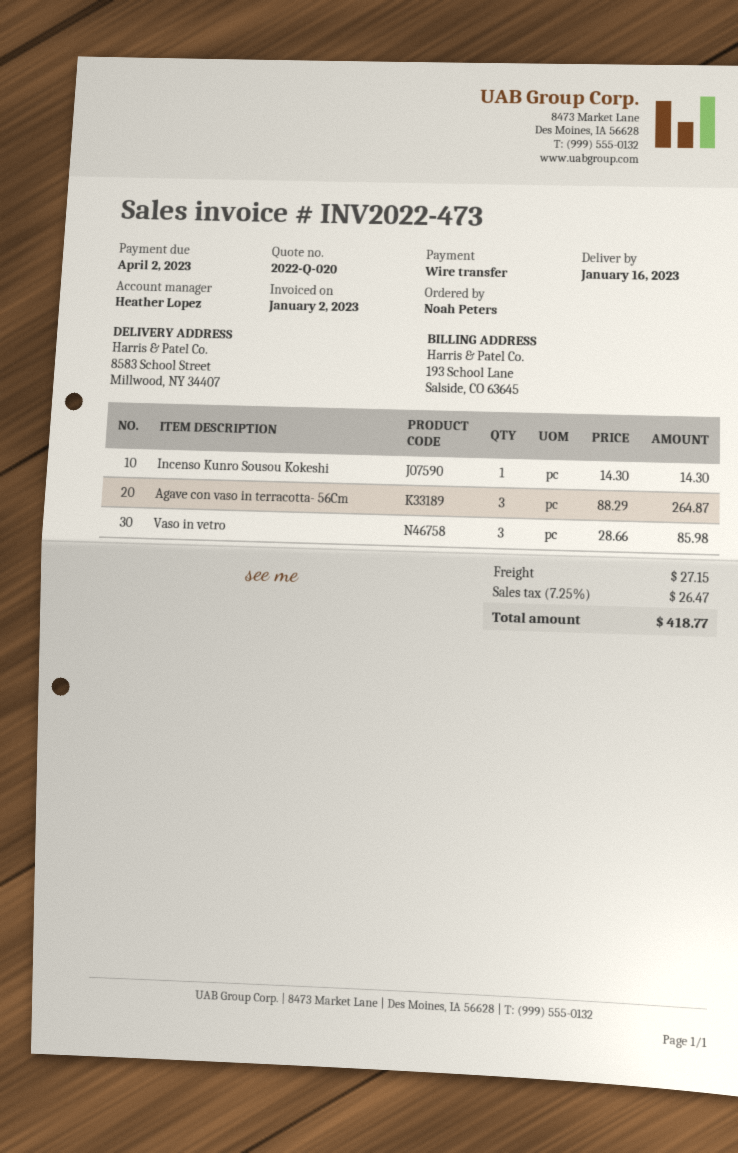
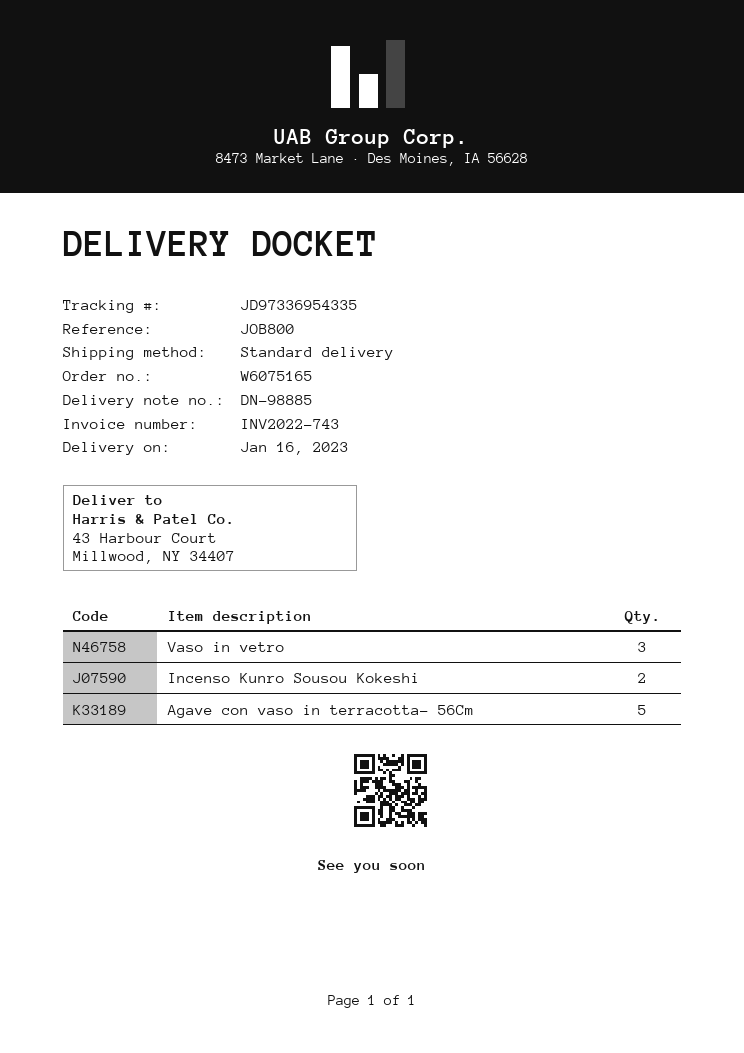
invoice number: INV2022-473 -> INV2022-743
ship to: 8583 School Street, Millwood, NY 34407 -> 43 Harbour Court, Millwood, NY 34407
Incenso Kunro Sousou Kokeshi: 1 -> 2
Agave con vaso in terracotta- 56Cm: 3 -> 5

